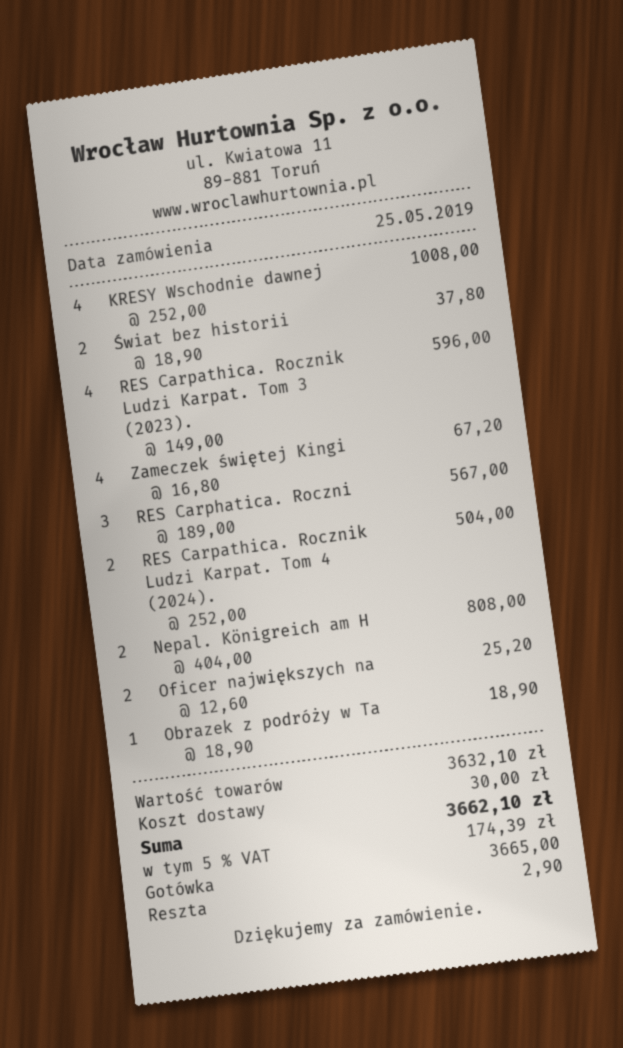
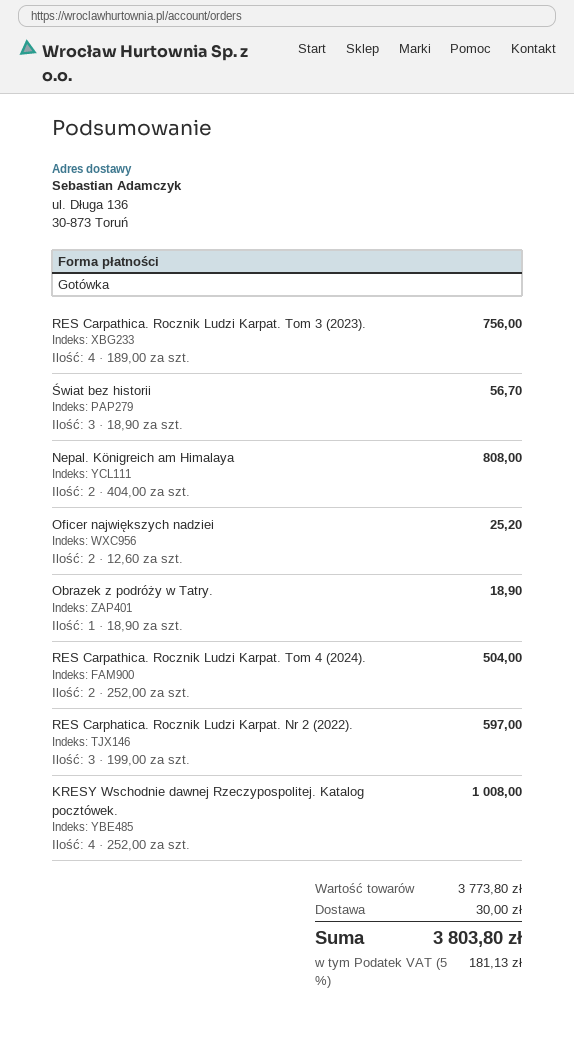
Świat bez historii: 2 x 18.90 = 37.80 -> 3 x 18.90 = 56.70
RES Carpathica. Rocznik Ludzi Karpat. Tom 3 (2023).: 4 x 149.00 = 596.00 -> 4 x 189.00 = 756.00
Zameczek świętej Kingi: 4 x 16.80 = 67.20 -> none
RES Carphatica. Roczni: 3 x 189.00 = 567.00 -> 3 x 199.00 = 597.00
subtotal: 3632.10 -> 3773.80
tax: 5% = 174.39 -> 5% = 181.13
total: 3662.10 -> 3803.80

